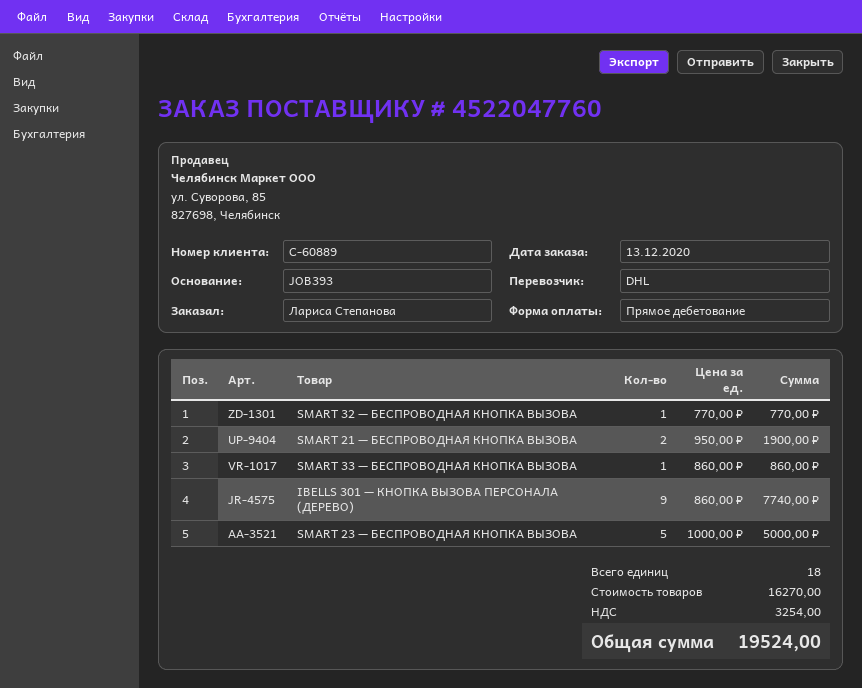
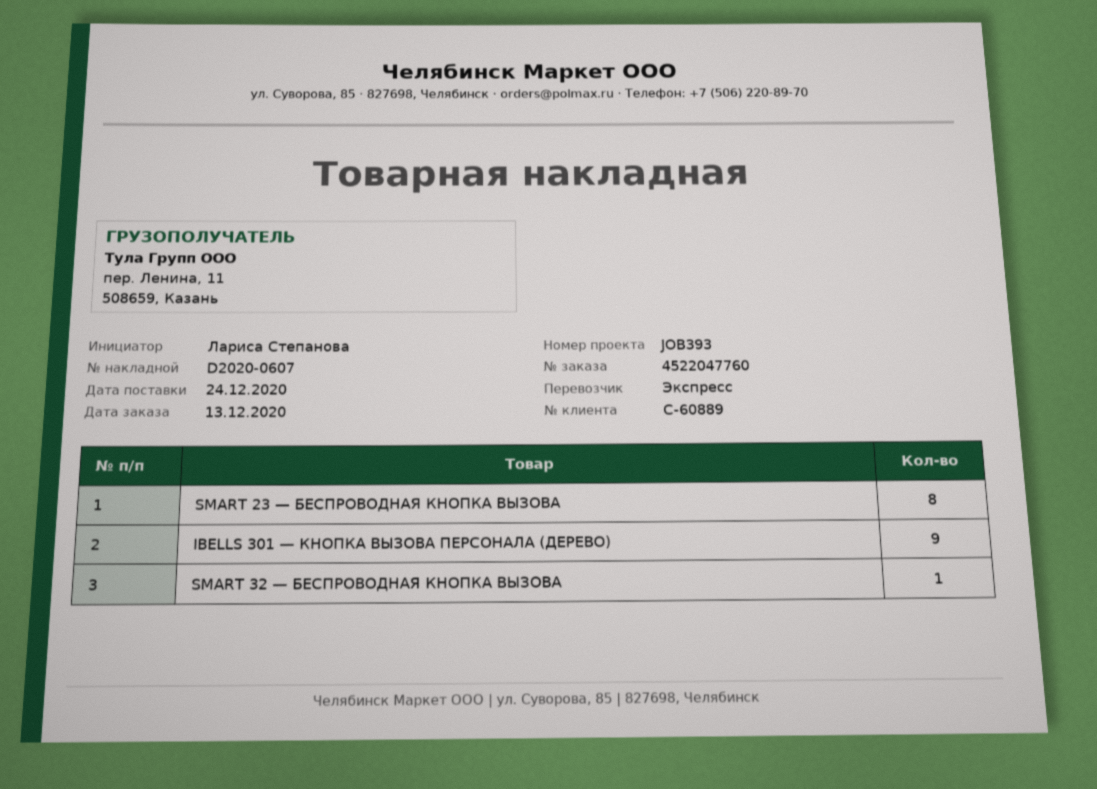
shipping method: DHL -> express
SMART 21 — БЕСПРОВОДНАЯ КНОПКА ВЫЗОВА: 2 -> none
SMART 33 — БЕСПРОВОДНАЯ КНОПКА ВЫЗОВА: 1 -> none
SMART 23 — БЕСПРОВОДНАЯ КНОПКА ВЫЗОВА: 5 -> 8

